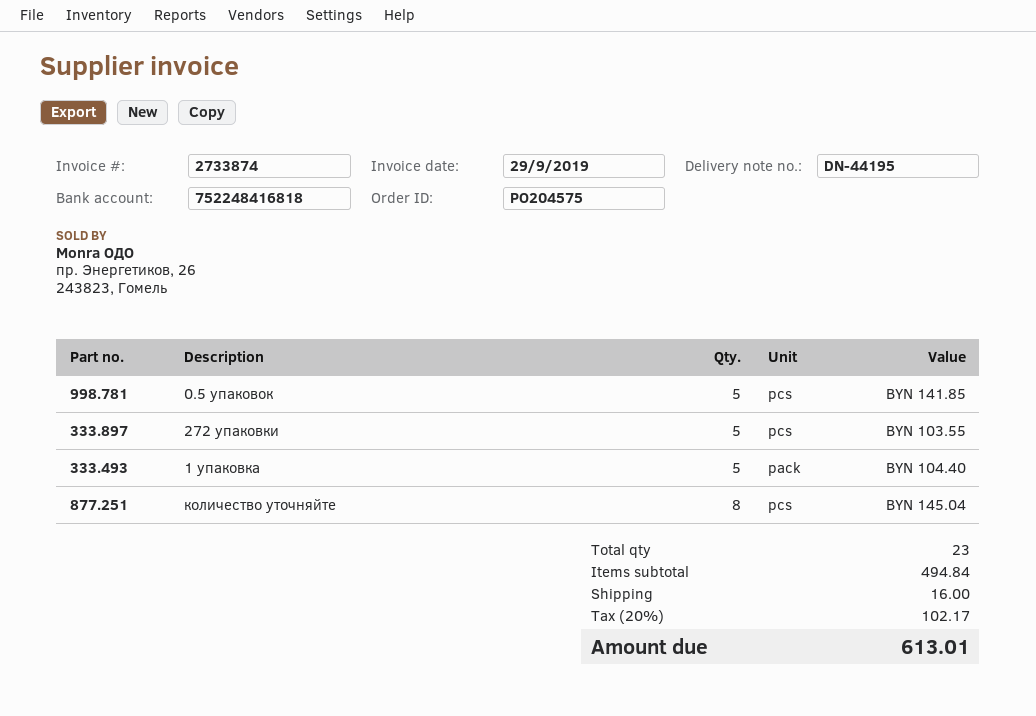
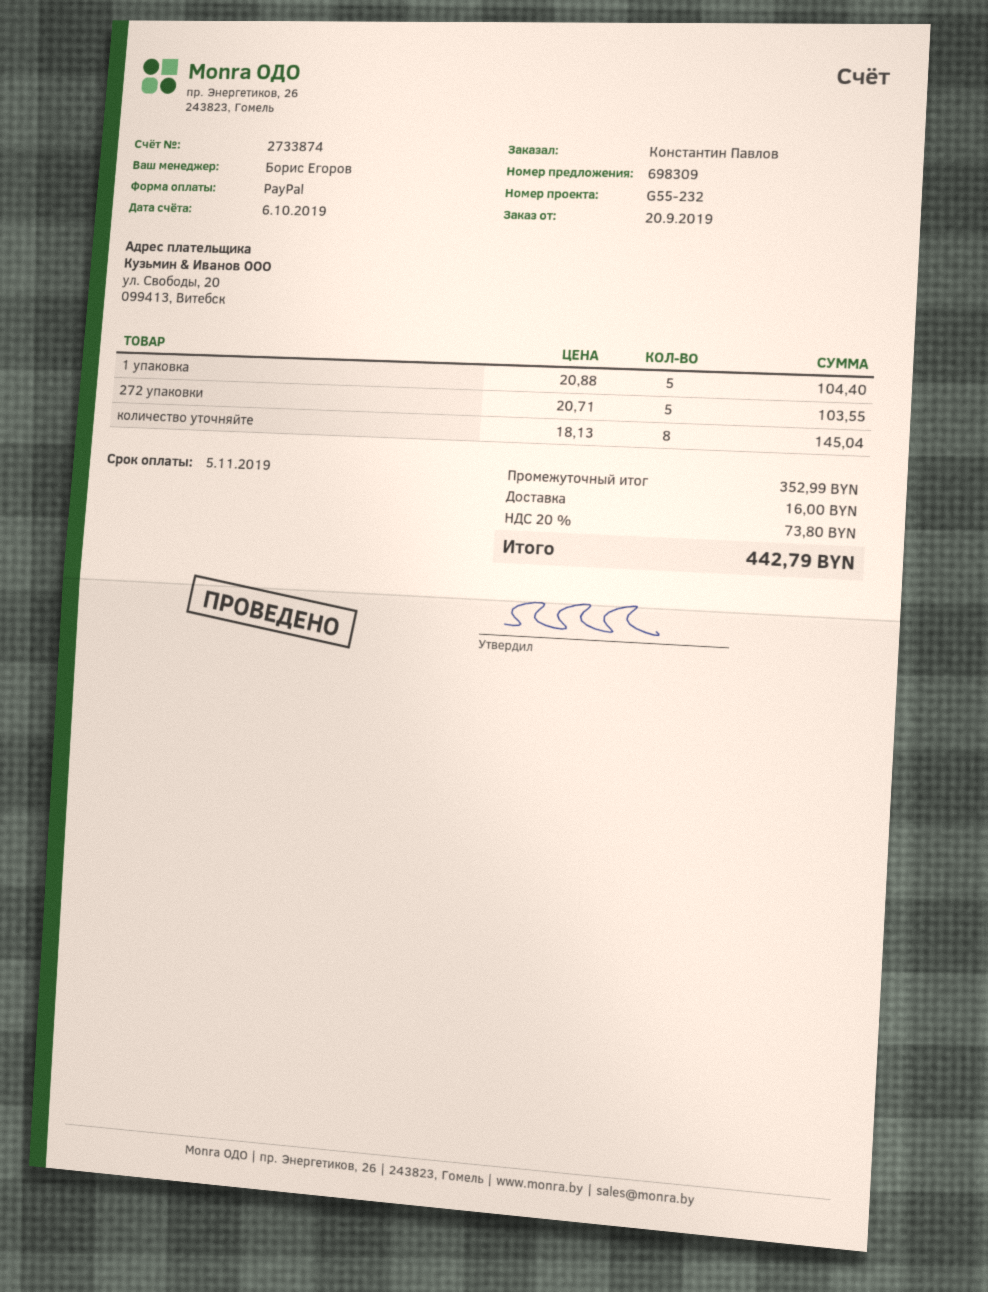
invoice date: 2019-09-29 -> 2019-10-06
0.5 упаковок: 5 for 141.85 -> none
subtotal: 494.84 -> 352.99
tax: 20% = 102.17 -> 20% = 73.80
total: 613.01 -> 442.79

